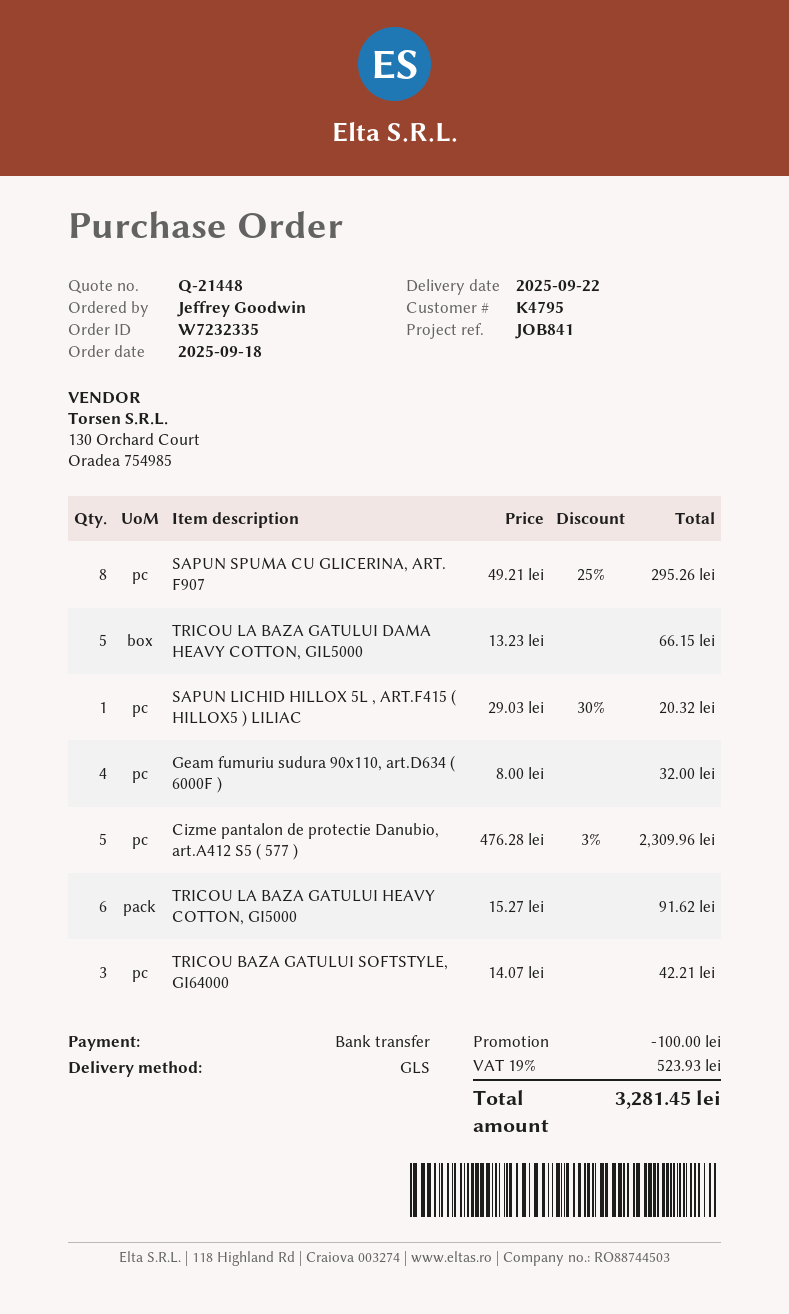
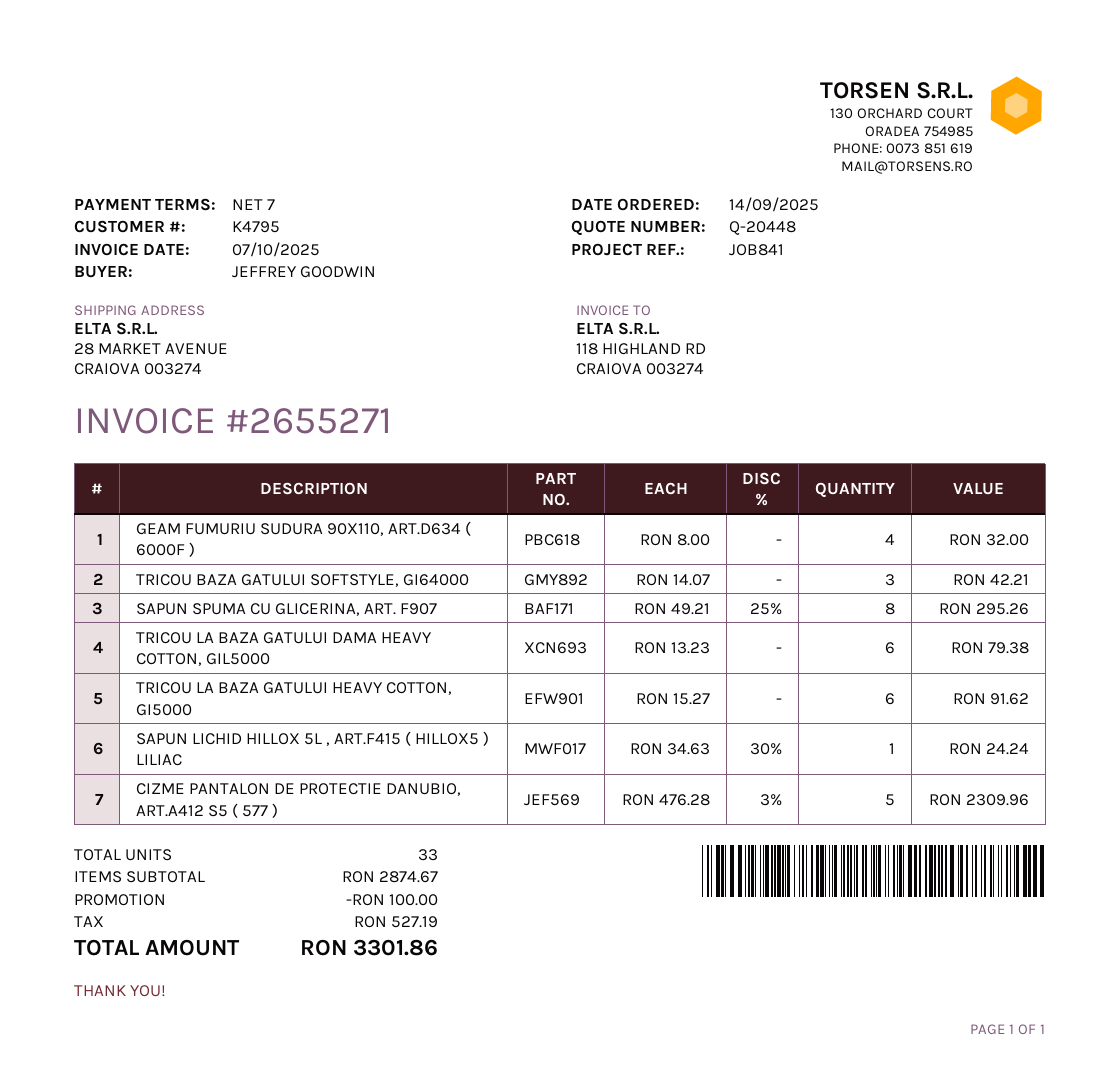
quote number: Q-21448 -> Q-20448
order date: 2025-09-18 -> 2025-09-14
TRICOU LA BAZA GATULUI DAMA HEAVY COTTON, GIL5000: 5 x 13.23 = 66.15 -> 6 x 13.23 = 79.38
SAPUN LICHID HILLOX 5L , ART.F415 ( HILLOX5 ) LILIAC: 1 x 29.03 - 30% = 20.32 -> 1 x 34.63 - 30% = 24.24
tax: 523.93 -> 527.19
total: 3281.45 -> 3301.86

